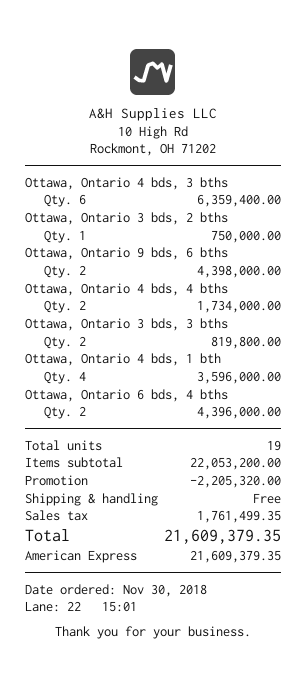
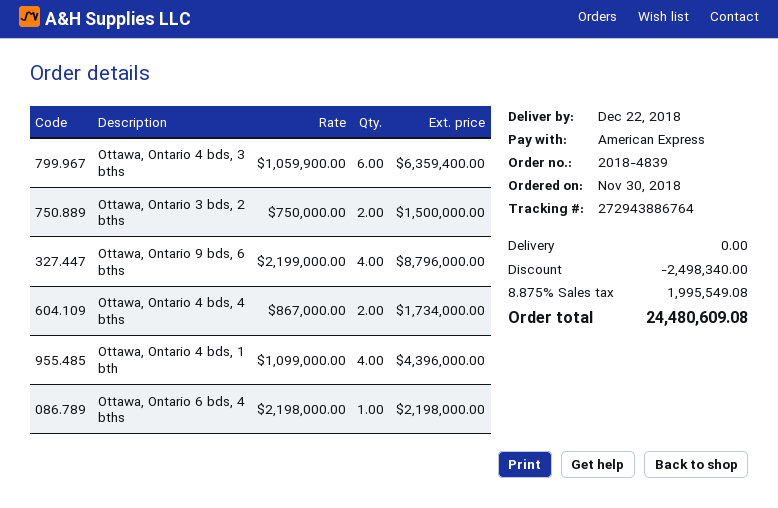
Ottawa, Ontario 3 bds, 2 bths: 1 for 750000.00 -> 2 for 1500000.00
Ottawa, Ontario 9 bds, 6 bths: 2 for 4398000.00 -> 4 for 8796000.00
Ottawa, Ontario 3 bds, 3 bths: 2 for 819800.00 -> none
Ottawa, Ontario 4 bds, 1 bth: 4 for 3596000.00 -> 4 for 4396000.00
Ottawa, Ontario 6 bds, 4 bths: 2 for 4396000.00 -> 1 for 2198000.00
discount: 2205320.00 -> 2498340.00
tax: 1761499.35 -> 1995549.08
total: 21609379.35 -> 24480609.08

